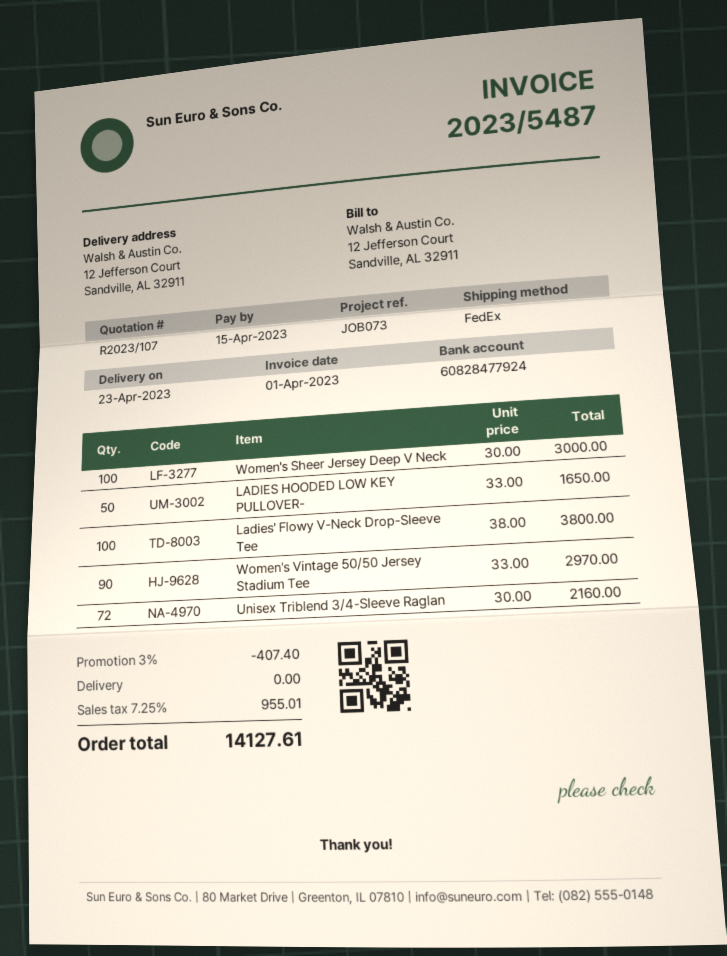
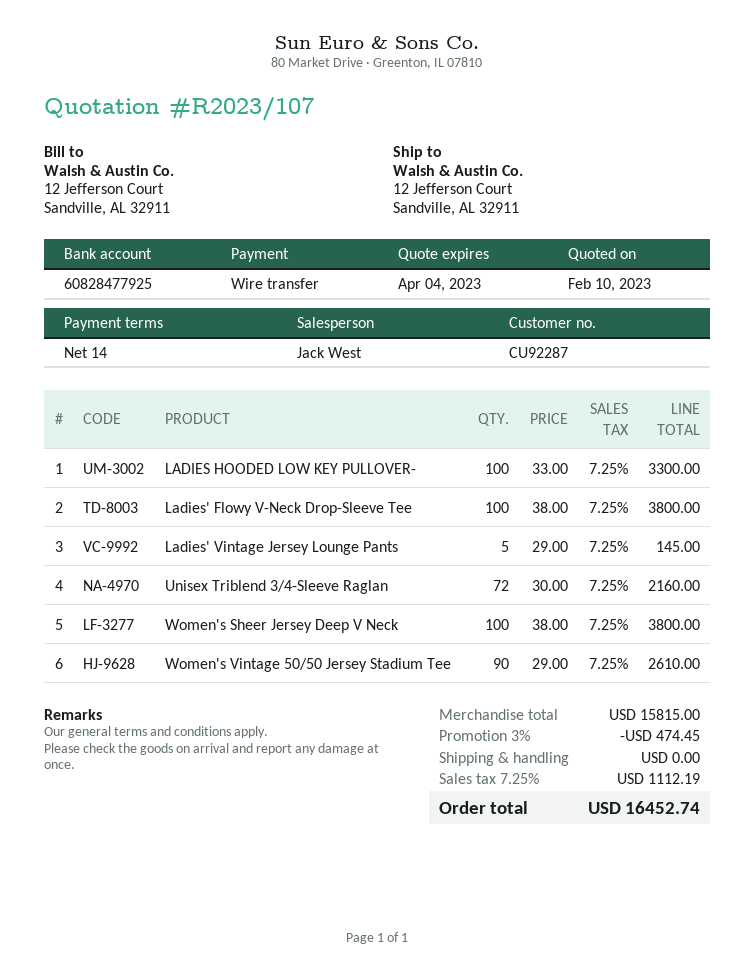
bank account: 60828477924 -> 60828477925
Women's Sheer Jersey Deep V Neck: 100 x 30.00 = 3000.00 -> 100 x 38.00 = 3800.00
LADIES HOODED LOW KEY PULLOVER-: 50 x 33.00 = 1650.00 -> 100 x 33.00 = 3300.00
Women's Vintage 50/50 Jersey Stadium Tee: 90 x 33.00 = 2970.00 -> 90 x 29.00 = 2610.00
Ladies' Vintage Jersey Lounge Pants: none -> 5 x 29.00 = 145.00
discount: 3% = 407.40 -> 3% = 474.45
tax: 7.25% = 955.01 -> 7.25% = 1112.19
total: 14127.61 -> 16452.74

